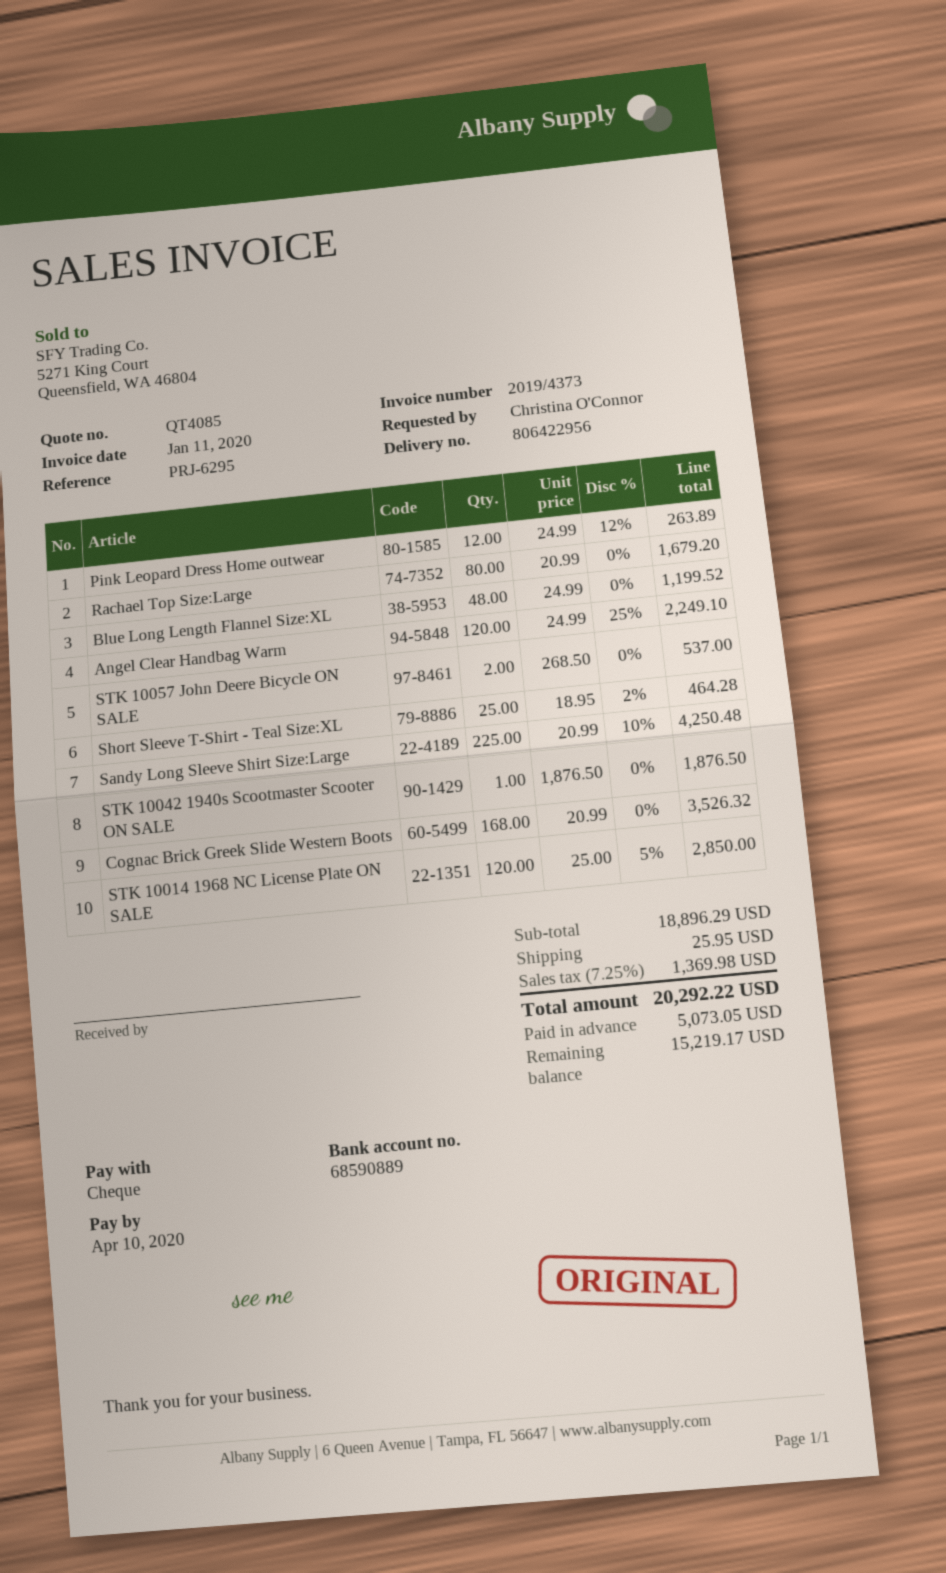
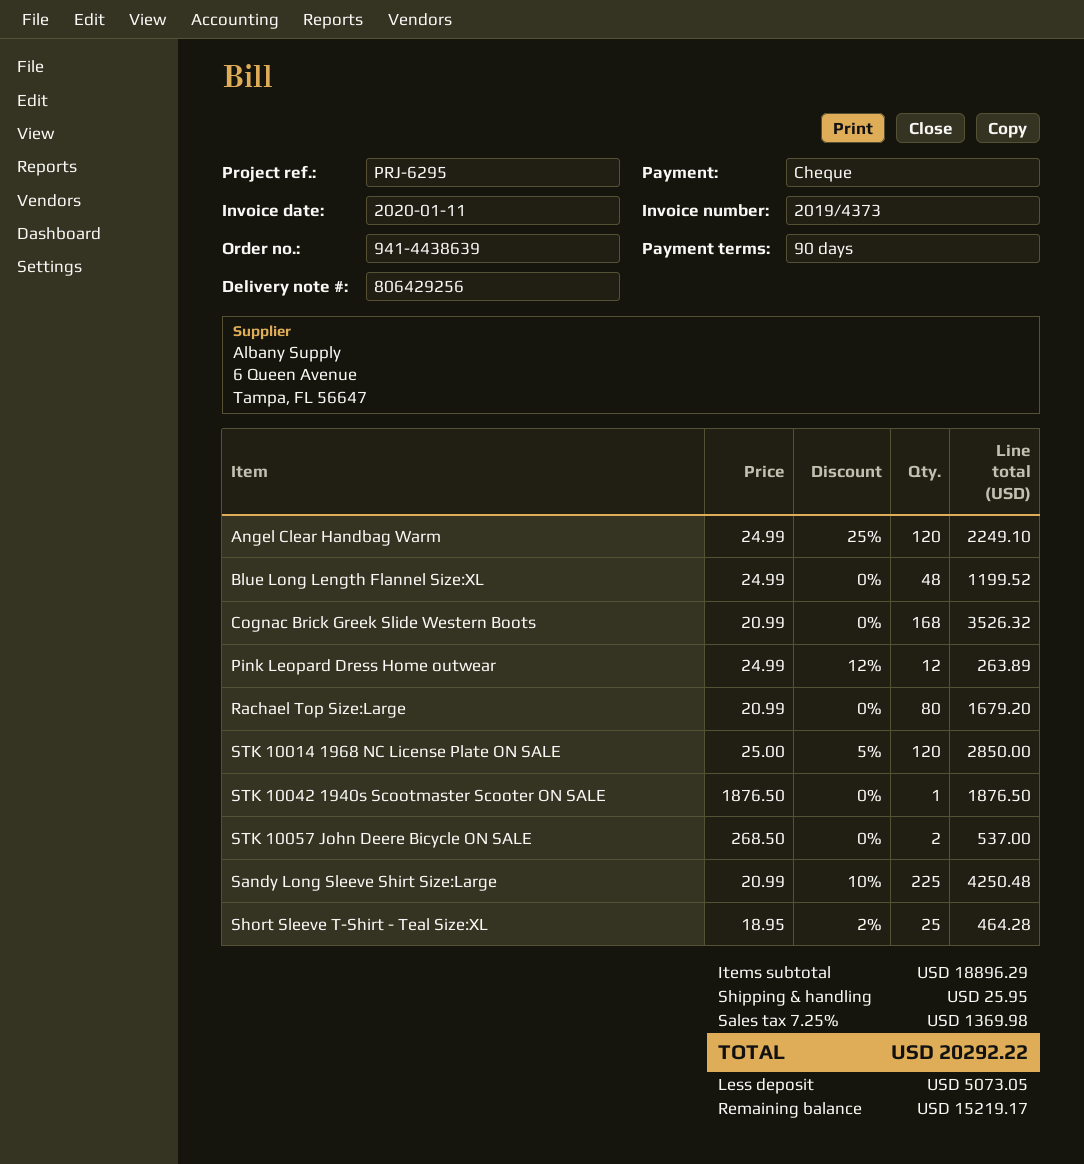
delivery note number: 806422956 -> 806429256

